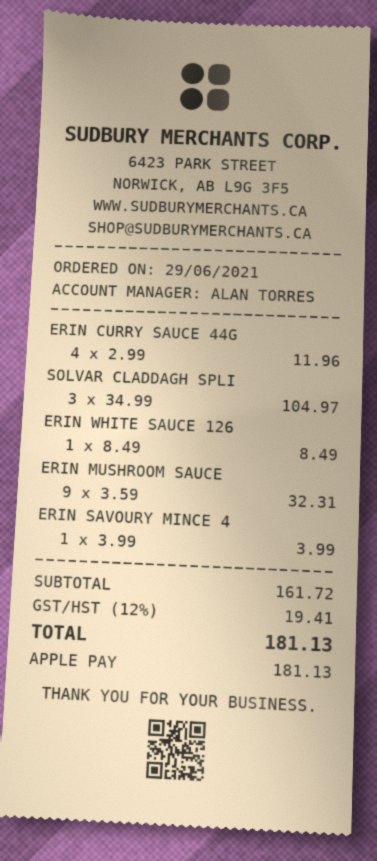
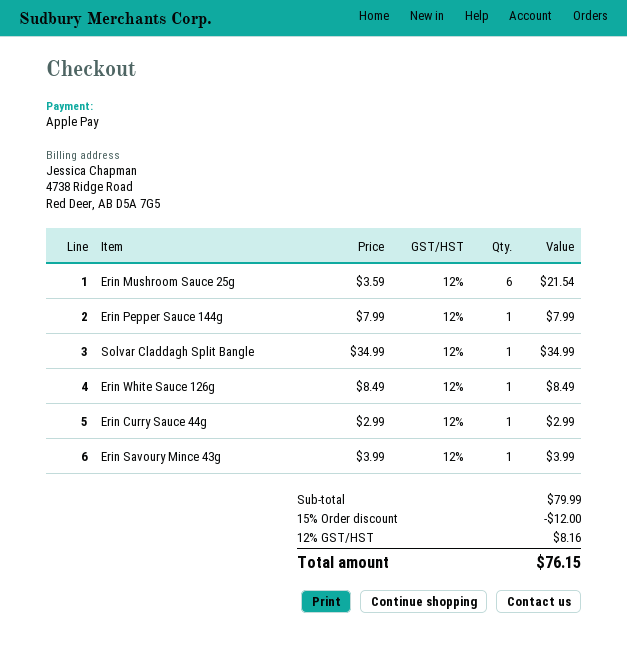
ERIN CURRY SAUCE 44G: 4 x 2.99 = 11.96 -> 1 x 2.99 = 2.99
SOLVAR CLADDAGH SPLI: 3 x 34.99 = 104.97 -> 1 x 34.99 = 34.99
ERIN MUSHROOM SAUCE: 9 x 3.59 = 32.31 -> 6 x 3.59 = 21.54
Erin Pepper Sauce 144g: none -> 1 x 7.99 = 7.99
subtotal: 161.72 -> 79.99
discount: none -> 15% = 12.00
tax: 12% = 19.41 -> 12% = 8.16
total: 181.13 -> 76.15

